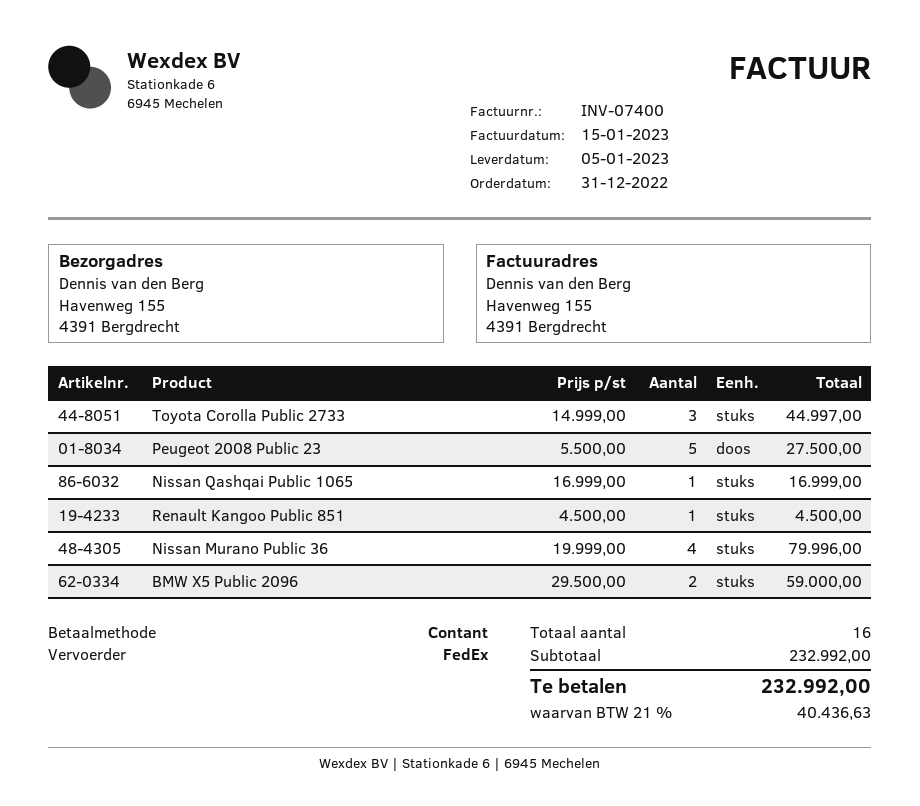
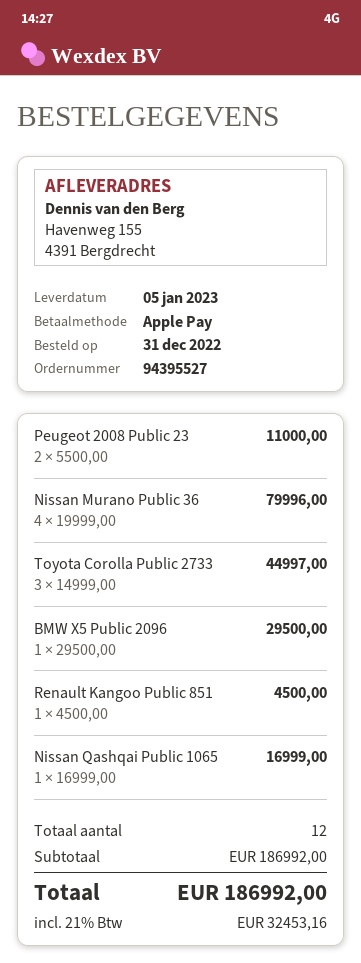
payment method: cash -> Apple Pay
Peugeot 2008 Public 23: 5 x 5500.00 = 27500.00 -> 2 x 5500.00 = 11000.00
BMW X5 Public 2096: 2 x 29500.00 = 59000.00 -> 1 x 29500.00 = 29500.00
total quantity: 16 -> 12
subtotal: 232992.00 -> 186992.00
tax: 21% = 40436.63 -> 21% = 32453.16
total: 232992.00 -> 186992.00

